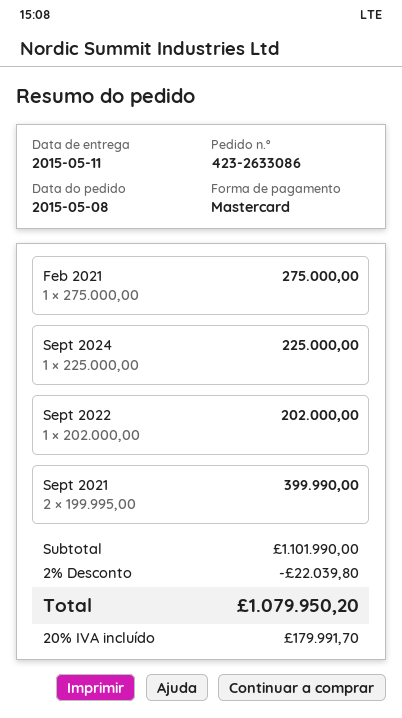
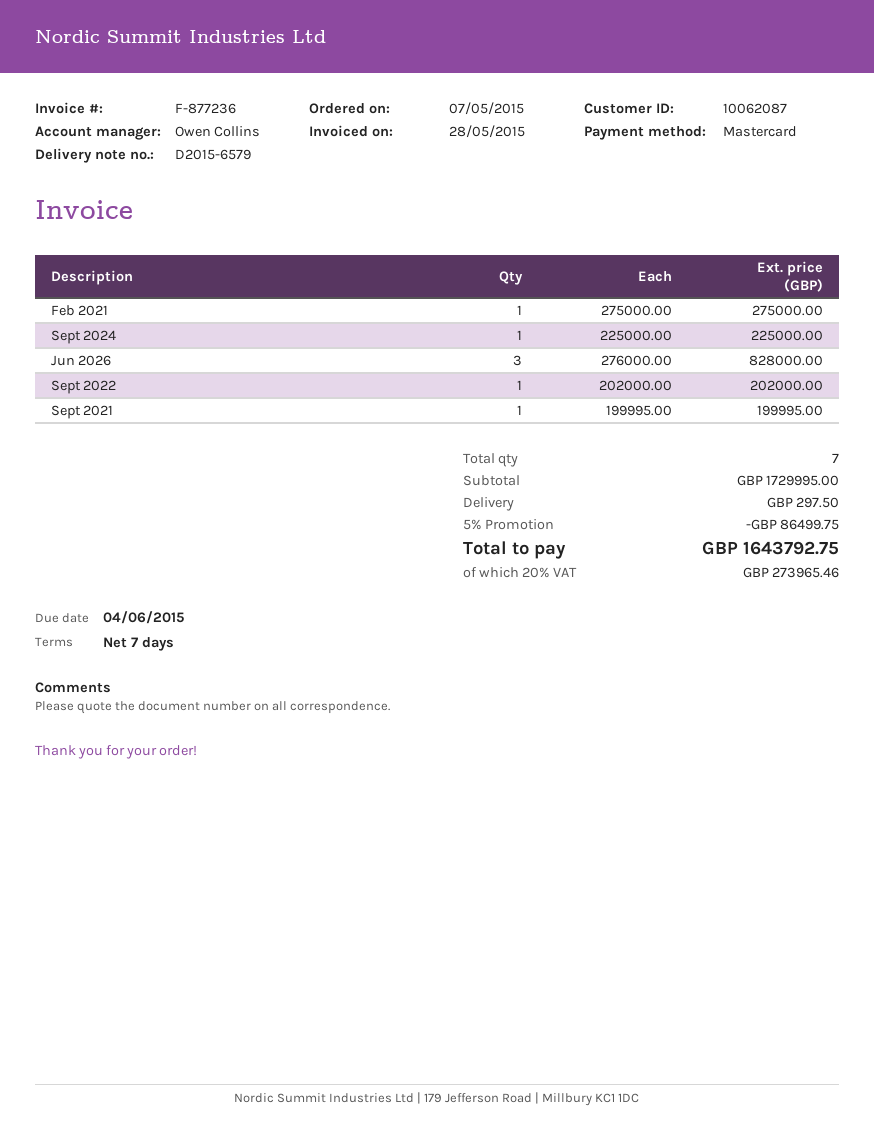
order date: 2015-05-08 -> 2015-05-07
Sept 2021: 2 x 199995.00 = 399990.00 -> 1 x 199995.00 = 199995.00
Jun 2026: none -> 3 x 276000.00 = 828000.00
subtotal: 1101990.00 -> 1729995.00
discount: 2% = 22039.80 -> 5% = 86499.75
shipping: none -> 297.50
tax: 20% = 179991.70 -> 20% = 273965.46
total: 1079950.20 -> 1643792.75

